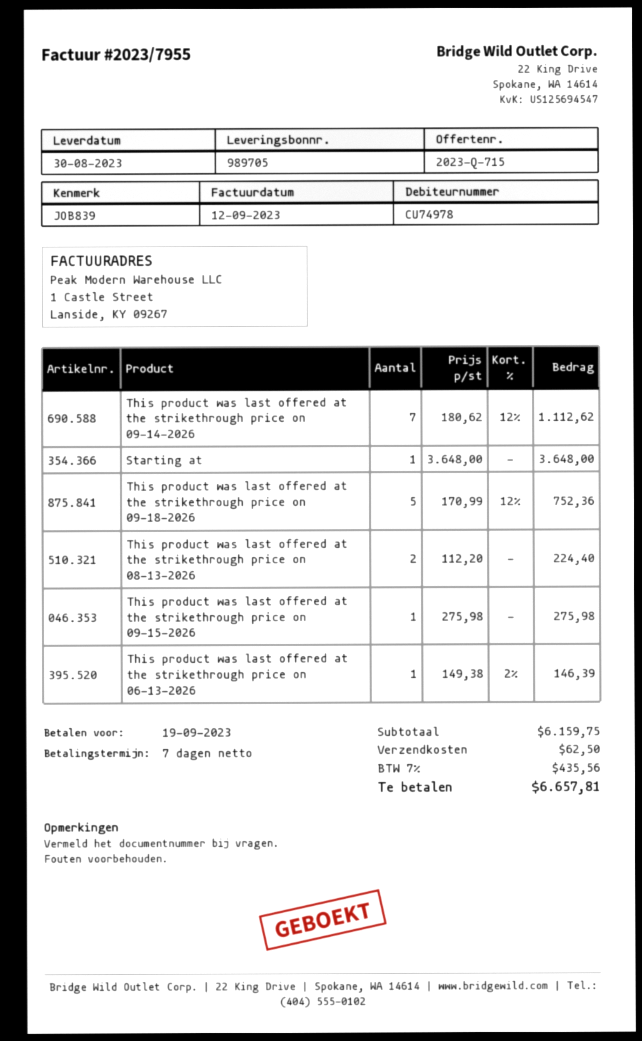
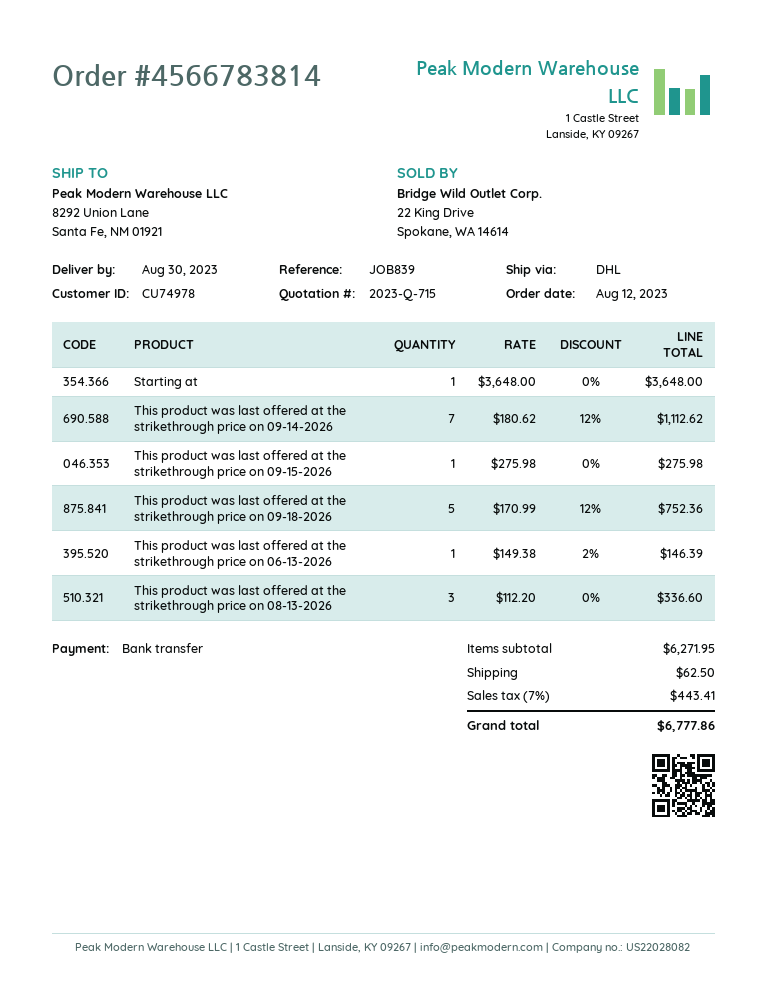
This product was last offered at the strikethrough price on 08-13-2026: 2 x 112.20 = 224.40 -> 3 x 112.20 = 336.60
subtotal: 6159.75 -> 6271.95
tax: 7% = 435.56 -> 7% = 443.41
total: 6657.81 -> 6777.86

